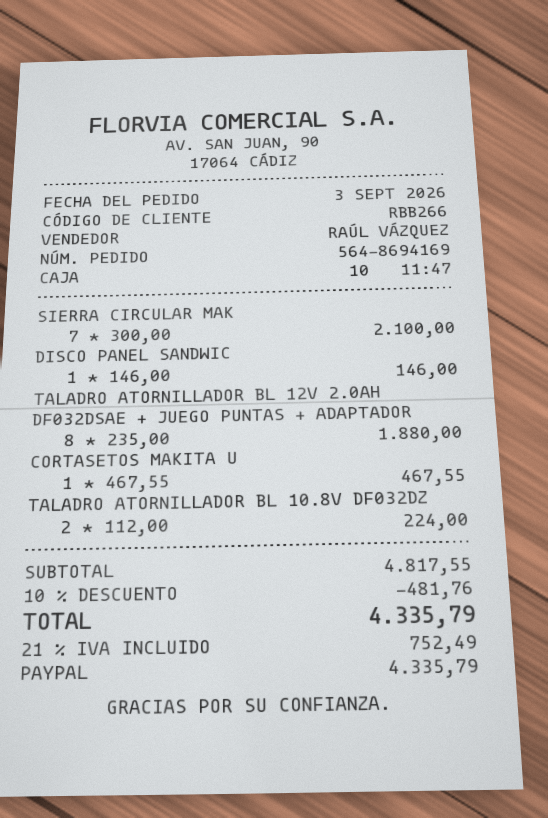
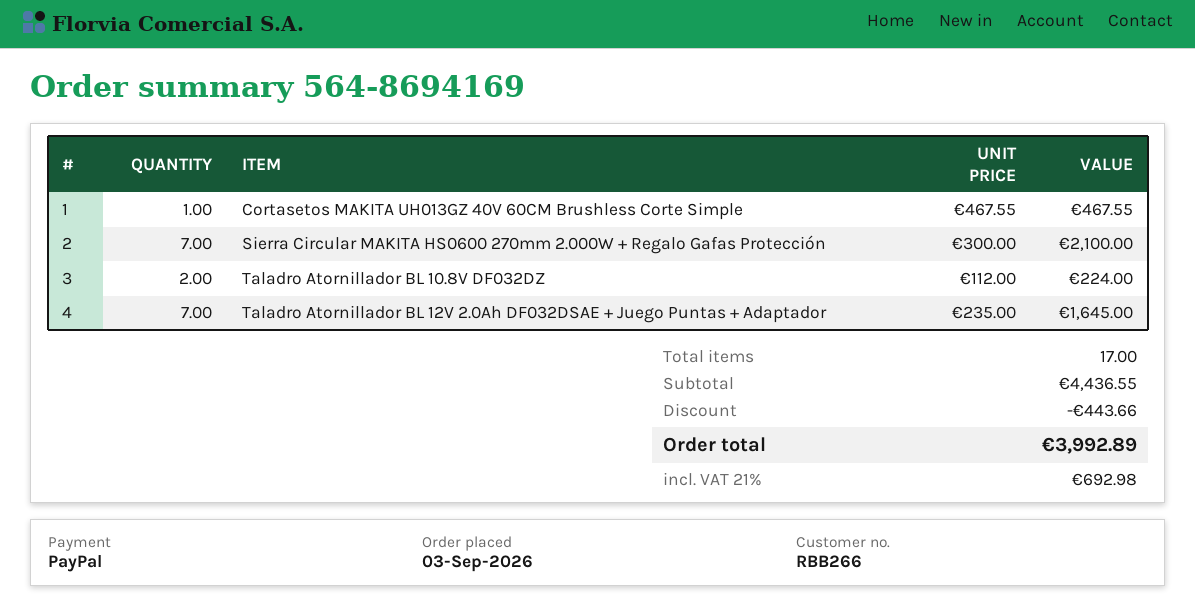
DISCO PANEL SANDWIC: 1 x 146.00 = 146.00 -> none
TALADRO ATORNILLADOR BL 12V 2.0AH DF032DSAE + JUEGO PUNTAS + ADAPTADOR: 8 x 235.00 = 1880.00 -> 7 x 235.00 = 1645.00
subtotal: 4817.55 -> 4436.55
discount: 481.76 -> 443.66
tax: 21% = 752.49 -> 21% = 692.98
total: 4335.79 -> 3992.89

